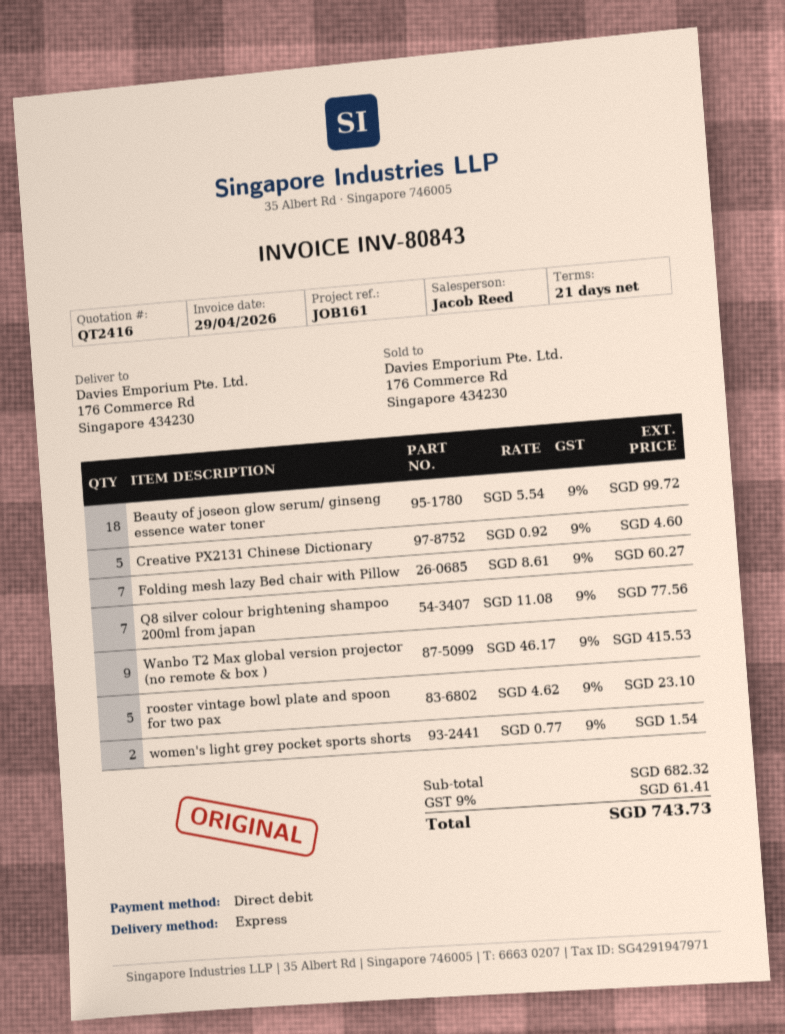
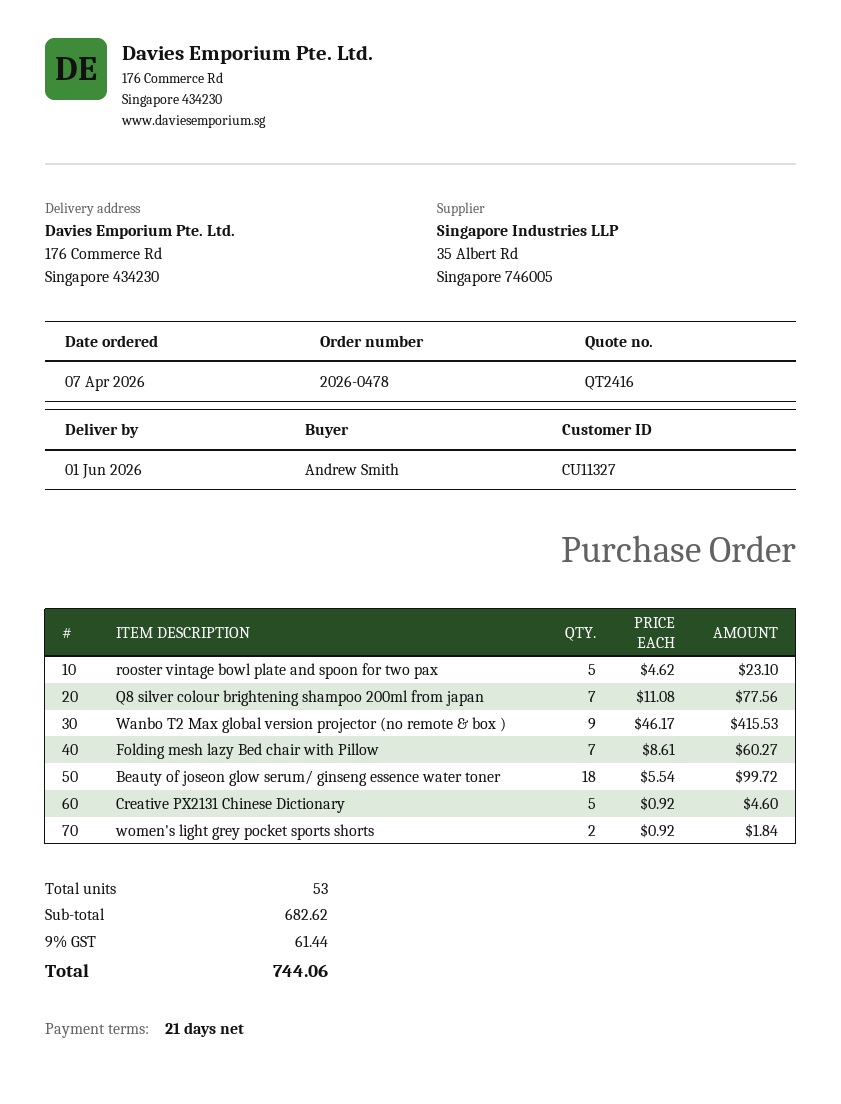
women's light grey pocket sports shorts: 2 x 0.77 = 1.54 -> 2 x 0.92 = 1.84
subtotal: 682.32 -> 682.62
tax: 9% = 61.41 -> 9% = 61.44
total: 743.73 -> 744.06

